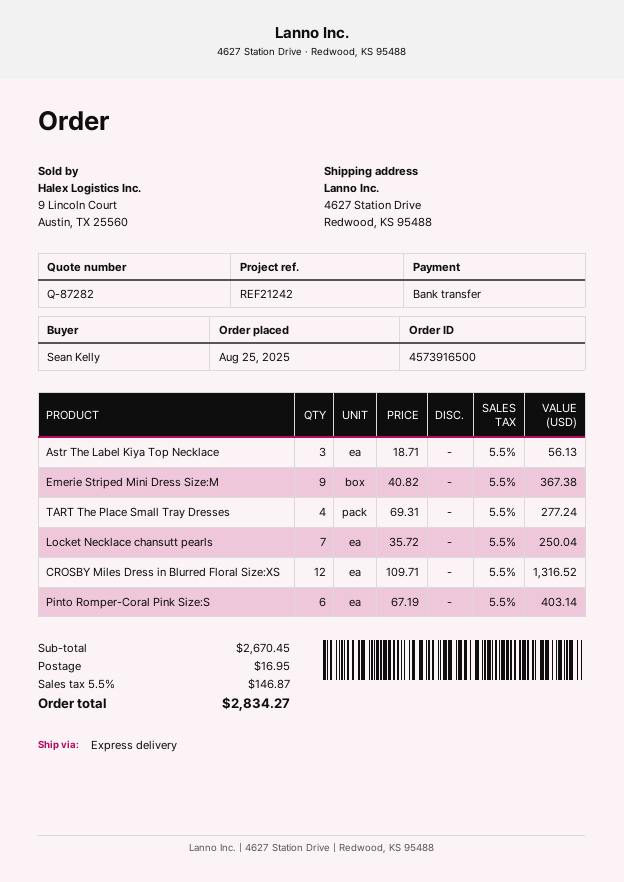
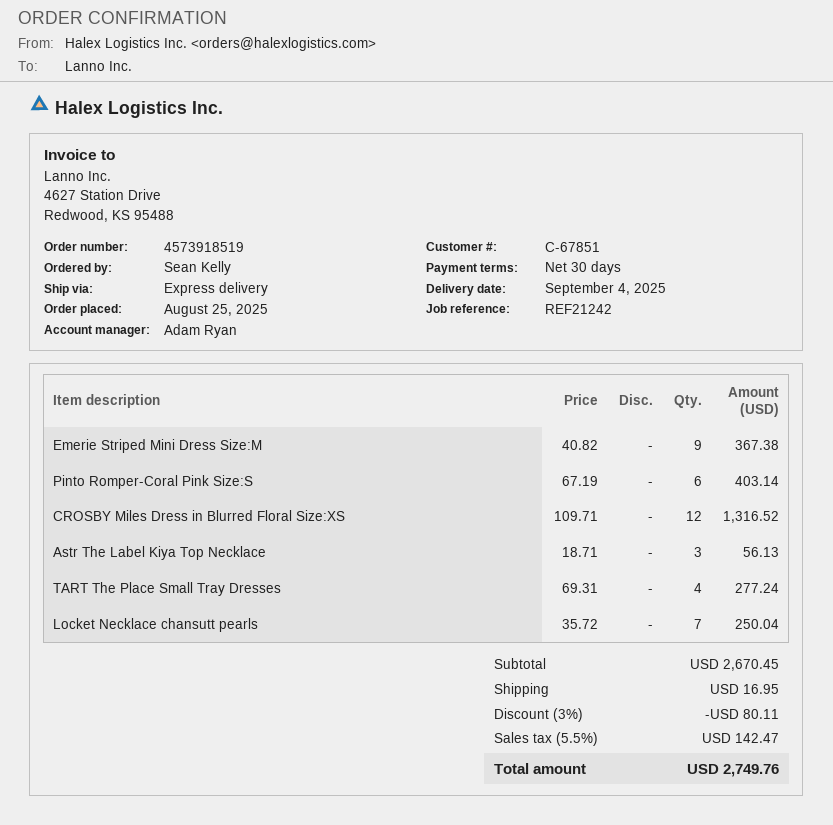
order number: 4573916500 -> 4573918519
discount: none -> 3% = 80.11
tax: 5.5% = 146.87 -> 5.5% = 142.47
total: 2834.27 -> 2749.76

